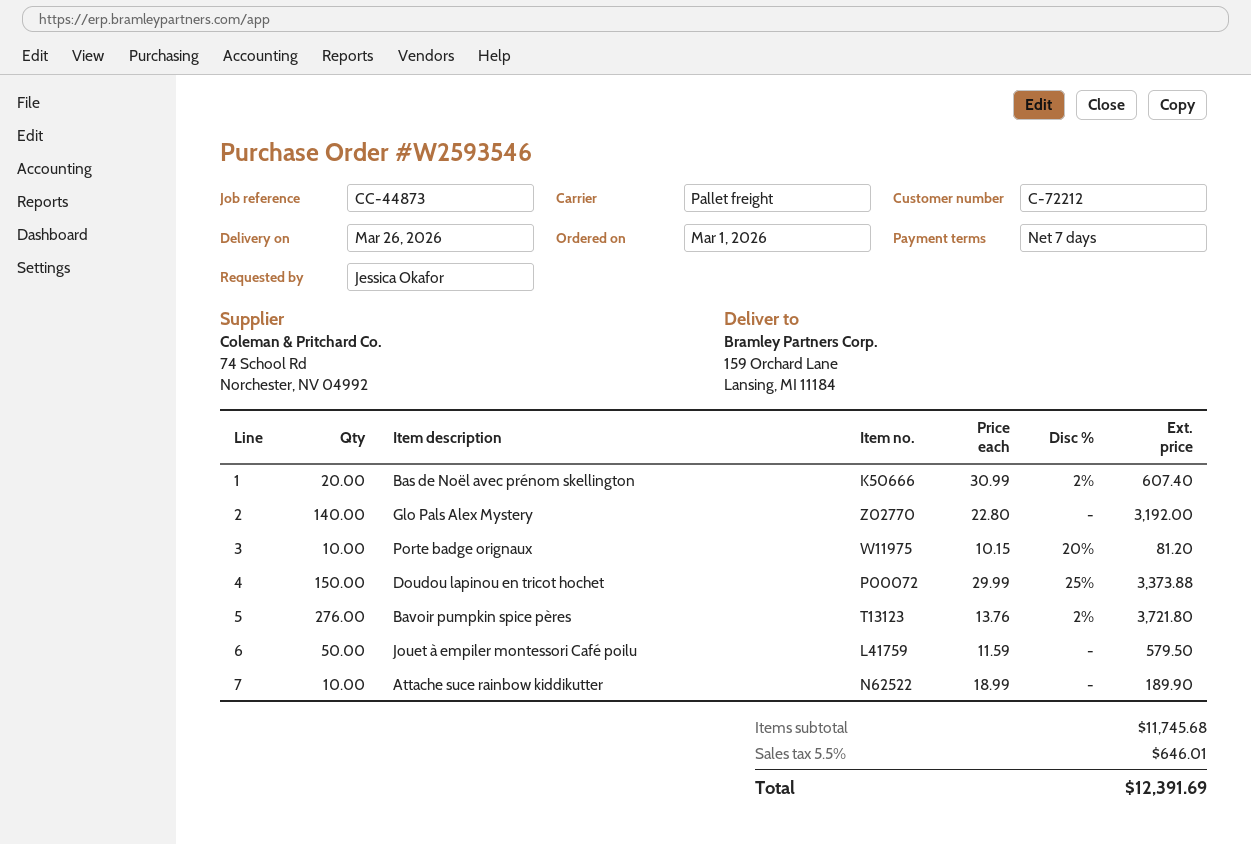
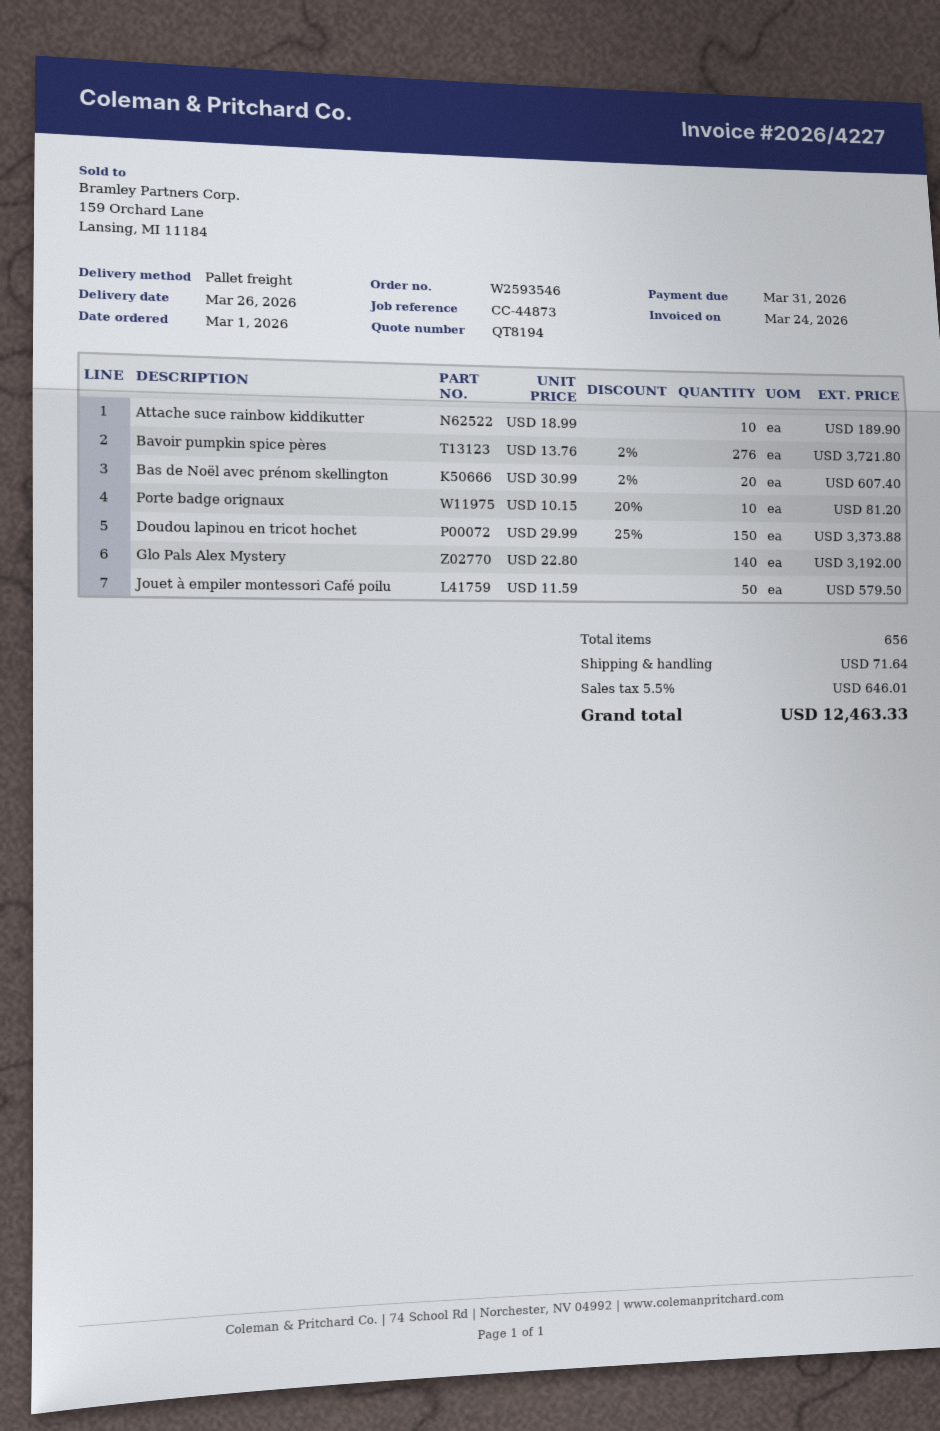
shipping: none -> 71.64
total: 12391.69 -> 12463.33

